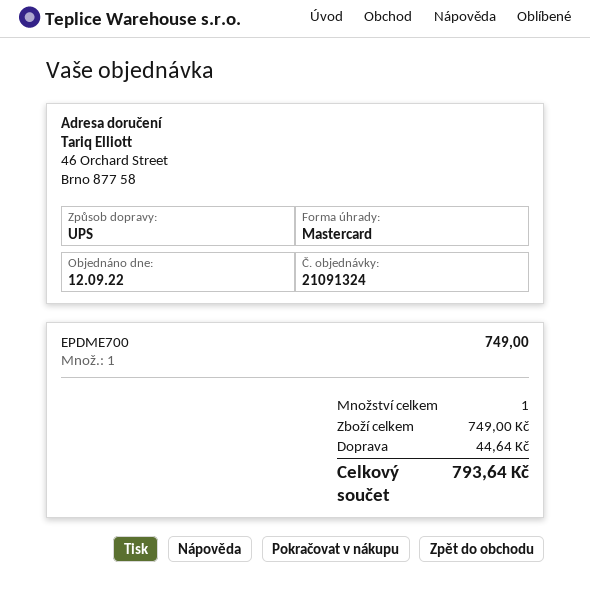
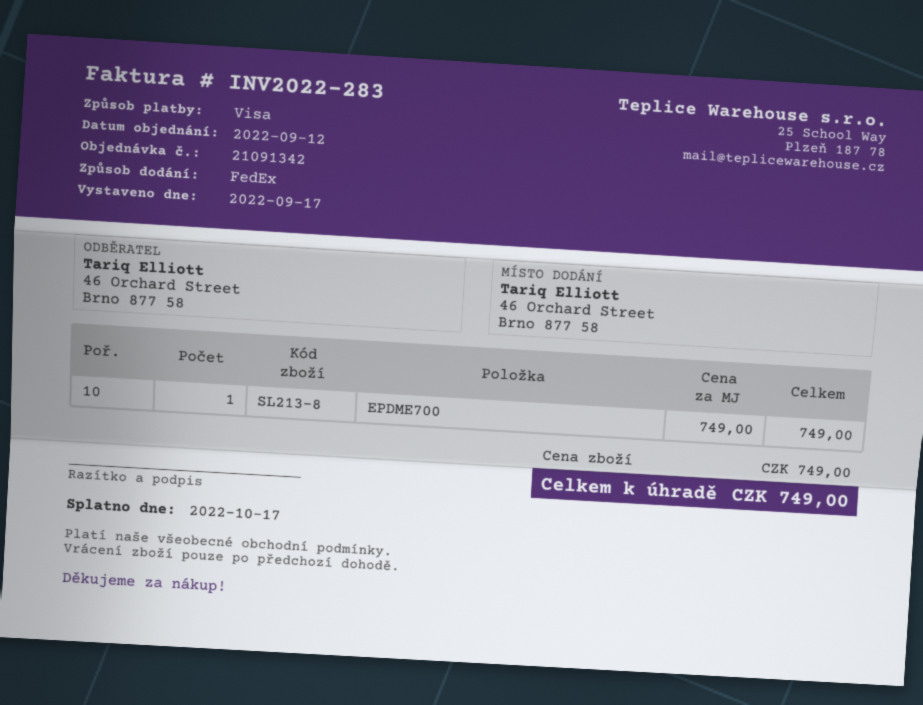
order number: 21091324 -> 21091342
payment method: Mastercard -> Visa
shipping method: UPS -> FedEx
shipping: 44.64 -> none
total: 793.64 -> 749.00

